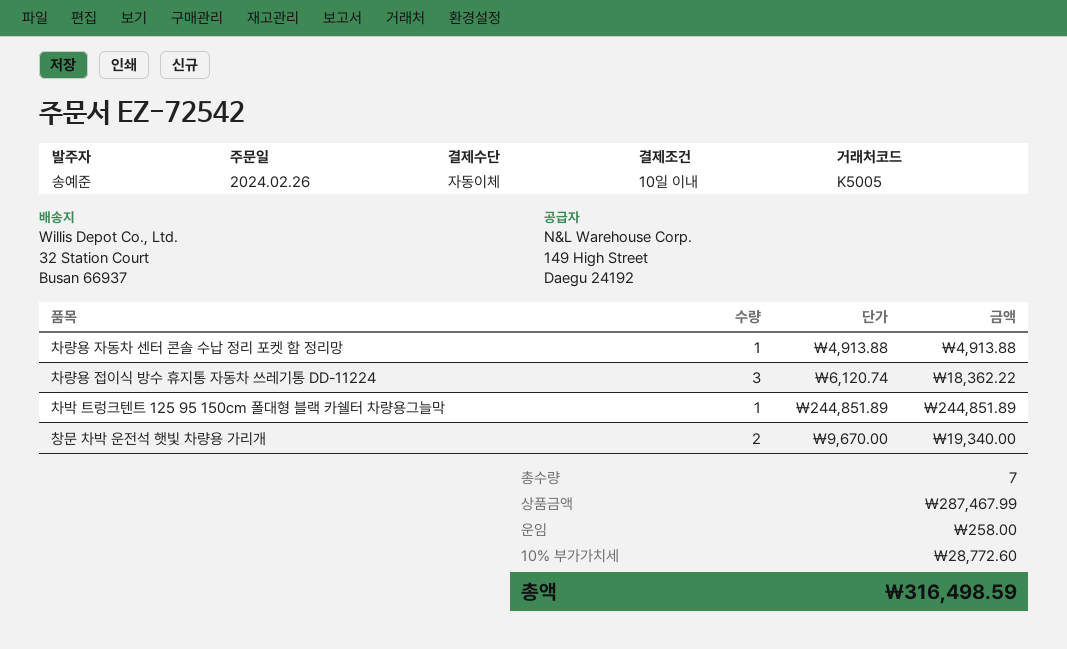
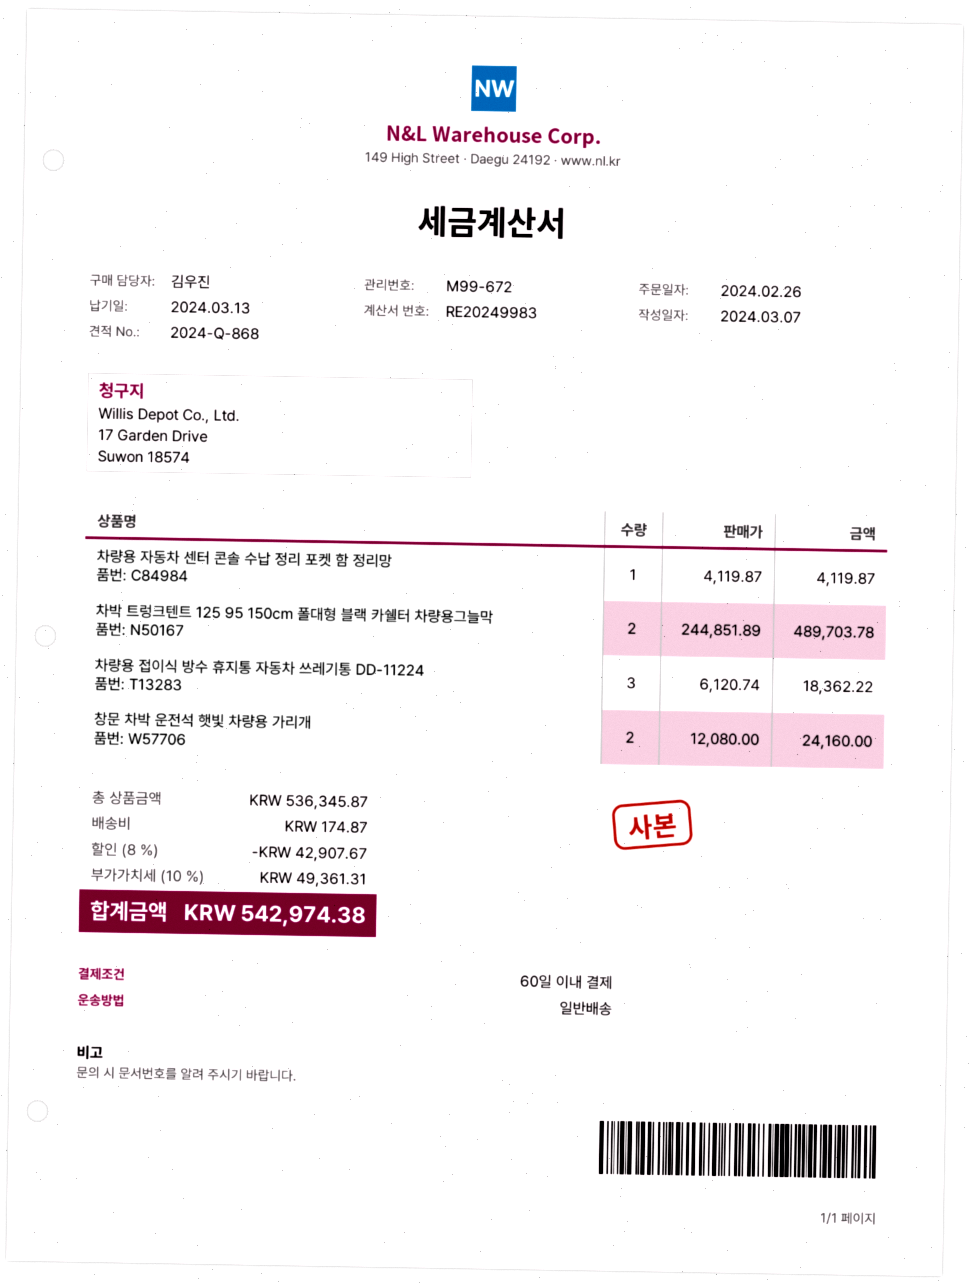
payment terms: 10 days -> 60 days
ordered by: 송예준 -> 김우진
차량용 자동차 센터 콘솔 수납 정리 포켓 함 정리망: 1 x 4913.88 = 4913.88 -> 1 x 4119.87 = 4119.87
차박 트렁크텐트 125 95 150cm 폴대형 블랙 카쉘터 차량용그늘막: 1 x 244851.89 = 244851.89 -> 2 x 244851.89 = 489703.78
창문 차박 운전석 햇빛 차량용 가리개: 2 x 9670.00 = 19340.00 -> 2 x 12080.00 = 24160.00
subtotal: 287467.99 -> 536345.87
discount: none -> 8% = 42907.67
shipping: 258.00 -> 174.87
tax: 10% = 28772.60 -> 10% = 49361.31
total: 316498.59 -> 542974.38

